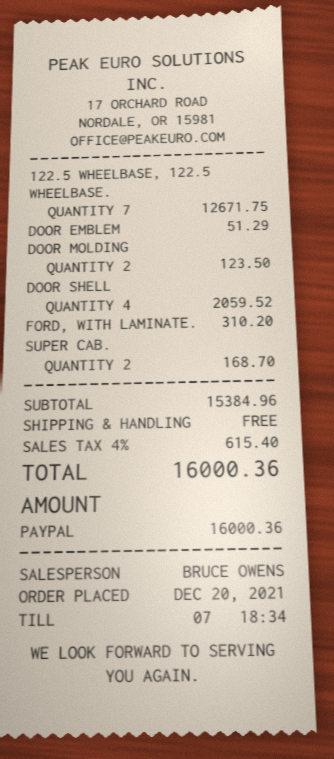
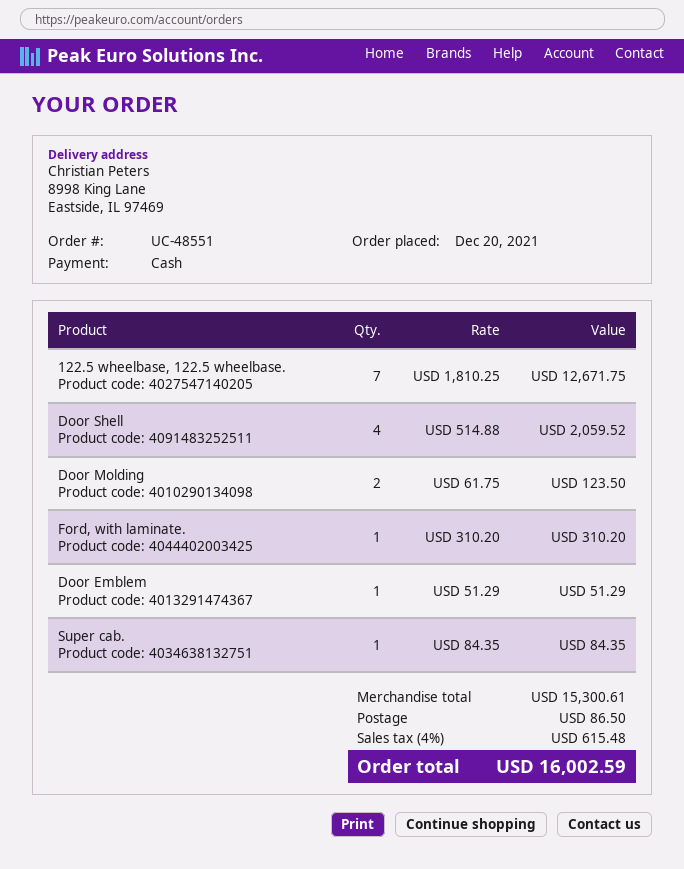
payment method: PayPal -> cash
SUPER CAB.: 2 for 168.70 -> 1 for 84.35
subtotal: 15384.96 -> 15300.61
shipping: 0.00 -> 86.50
tax: 4% = 615.40 -> 4% = 615.48
total: 16000.36 -> 16002.59

